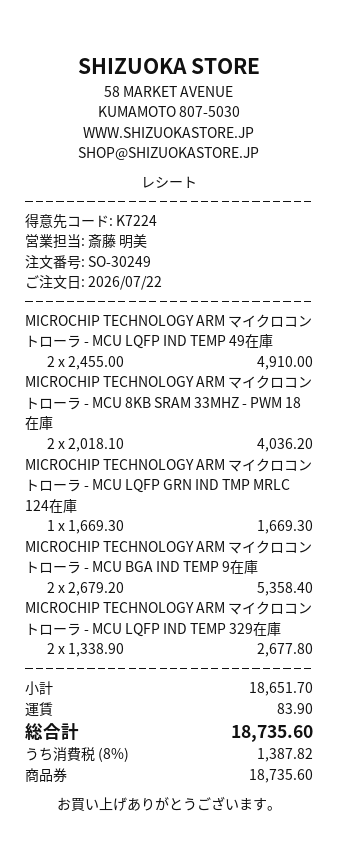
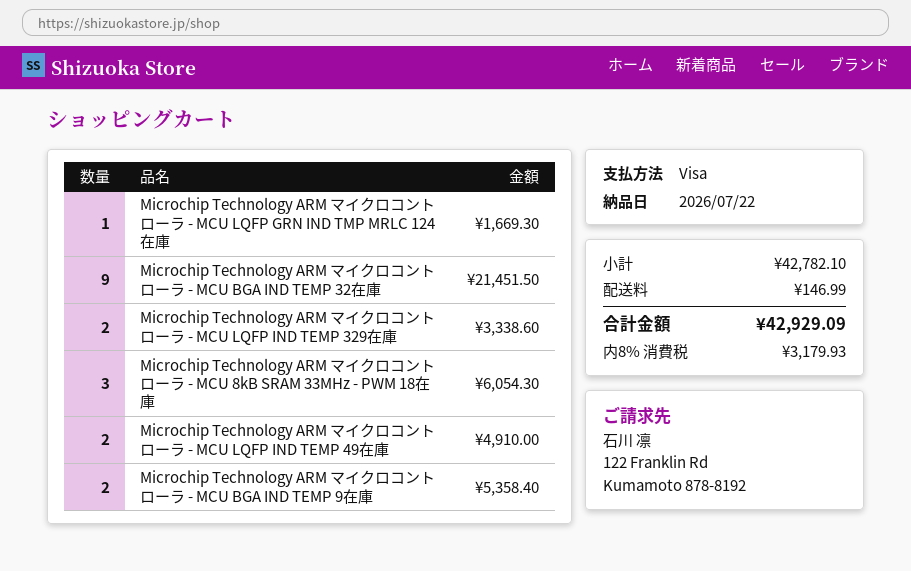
payment method: gift card -> Visa
MICROCHIP TECHNOLOGY ARM マイクロコントローラ - MCU 8KB SRAM 33MHZ - PWM 18在庫: 2 for 4036.20 -> 3 for 6054.30
MICROCHIP TECHNOLOGY ARM マイクロコントローラ - MCU LQFP IND TEMP 329在庫: 2 for 2677.80 -> 2 for 3338.60
Microchip Technology ARM マイクロコントローラ - MCU BGA IND TEMP 32在庫: none -> 9 for 21451.50
subtotal: 18651.70 -> 42782.10
shipping: 83.90 -> 146.99
tax: 8% = 1387.82 -> 8% = 3179.93
total: 18735.60 -> 42929.09

